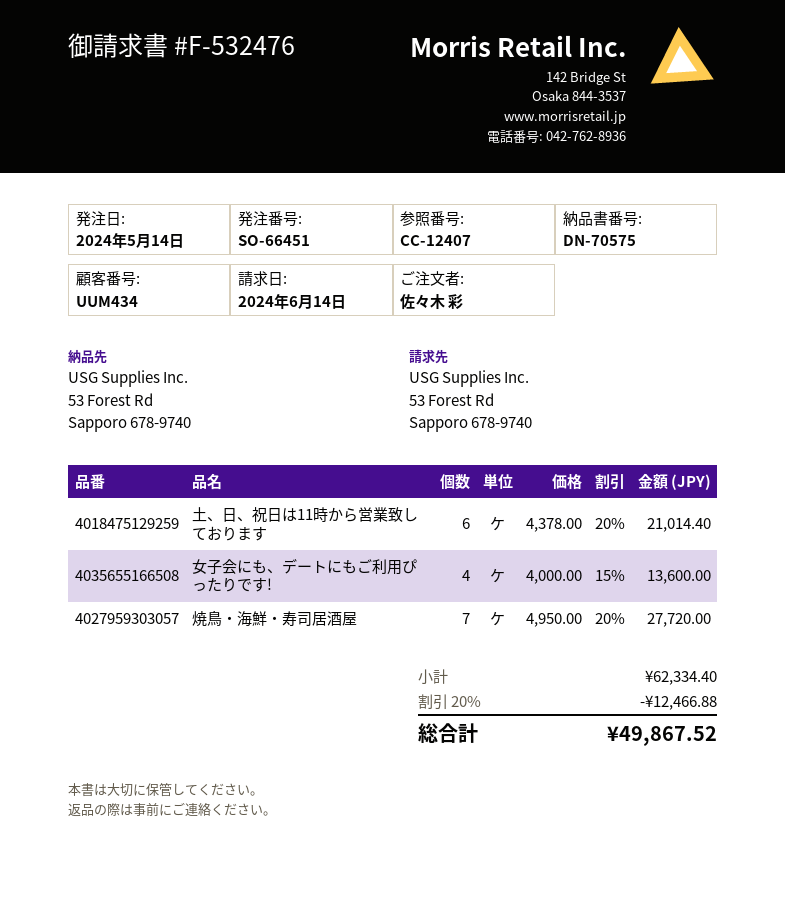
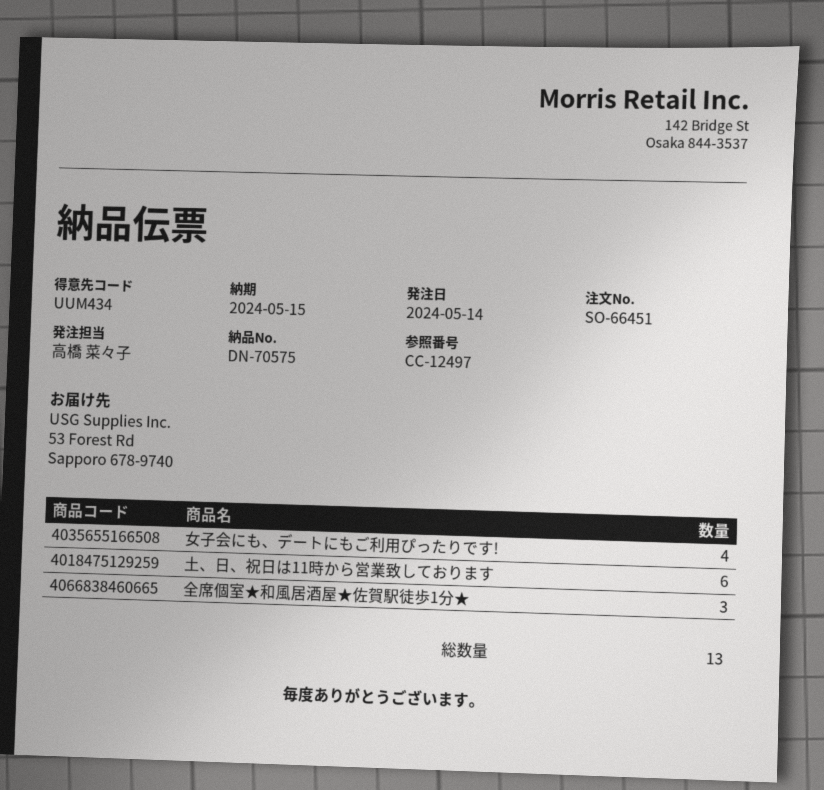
reference: CC-12407 -> CC-12497
ordered by: 佐々木 彩 -> 高橋 菜々子
焼鳥・海鮮・寿司居酒屋: 7 -> none
全席個室★和風居酒屋★佐賀駅徒歩1分★: none -> 3

